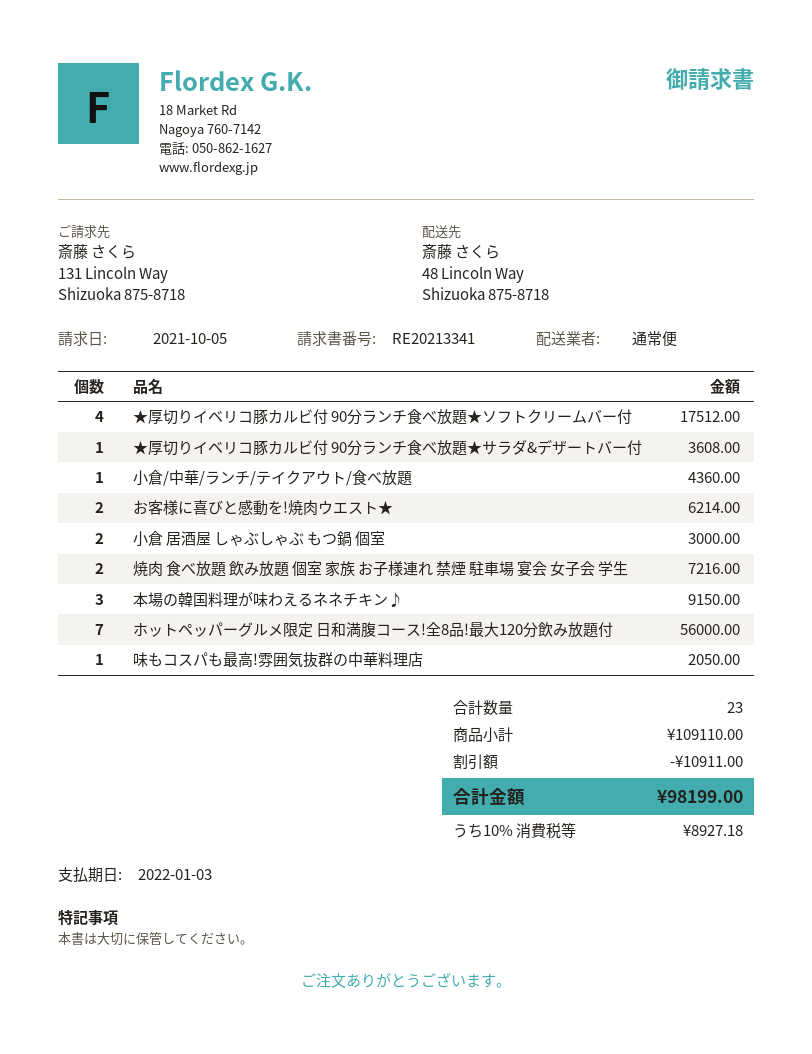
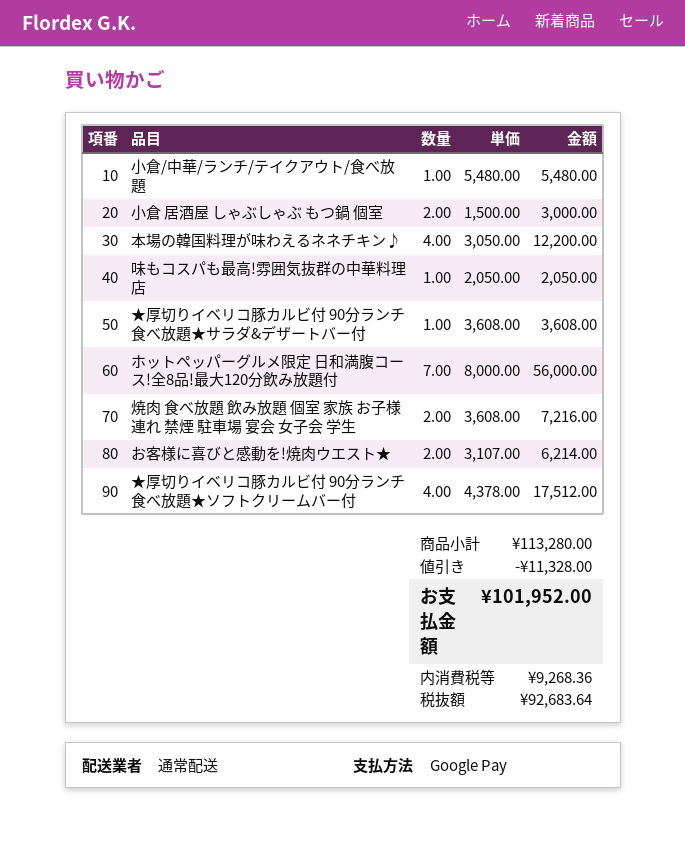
小倉/中華/ランチ/テイクアウト/食べ放題: 1 for 4360.00 -> 1 for 5480.00
本場の韓国料理が味わえるネネチキン♪: 3 for 9150.00 -> 4 for 12200.00
subtotal: 109110.00 -> 113280.00
discount: 10911.00 -> 11328.00
tax: 8927.18 -> 9268.36
total: 98199.00 -> 101952.00

